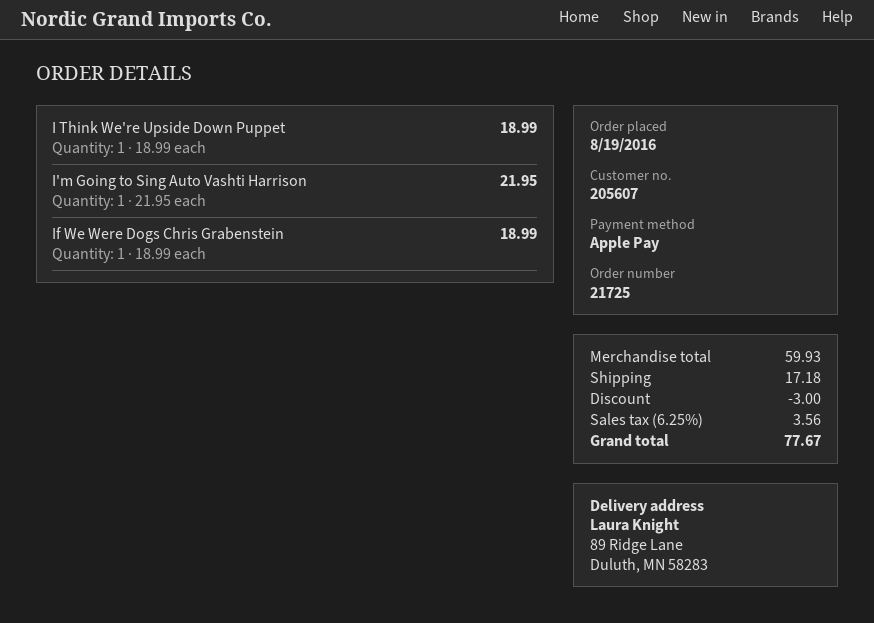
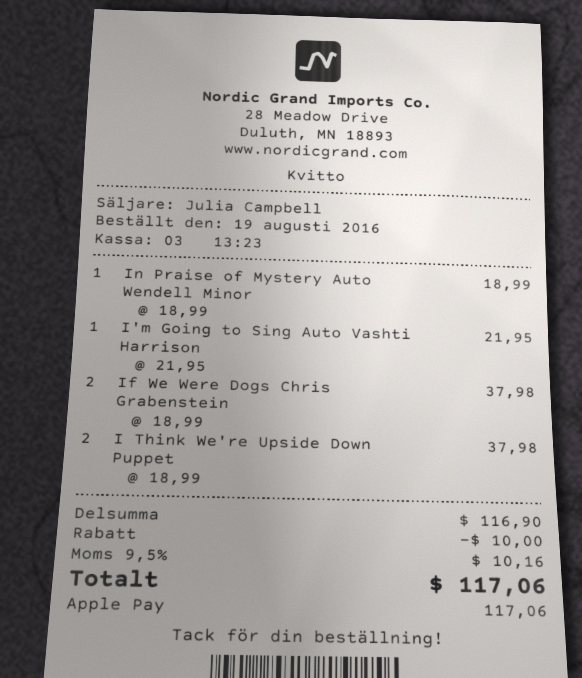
I Think We're Upside Down Puppet: 1 x 18.99 = 18.99 -> 2 x 18.99 = 37.98
If We Were Dogs Chris Grabenstein: 1 x 18.99 = 18.99 -> 2 x 18.99 = 37.98
In Praise of Mystery Auto Wendell Minor: none -> 1 x 18.99 = 18.99
subtotal: 59.93 -> 116.90
discount: 3.00 -> 10.00
shipping: 17.18 -> none
tax: 6.25% = 3.56 -> 9.5% = 10.16
total: 77.67 -> 117.06

